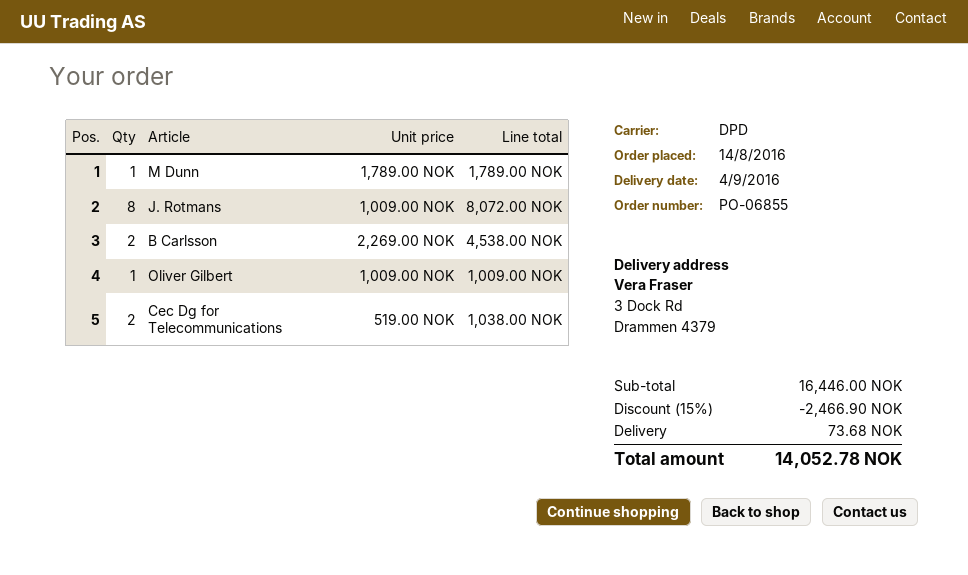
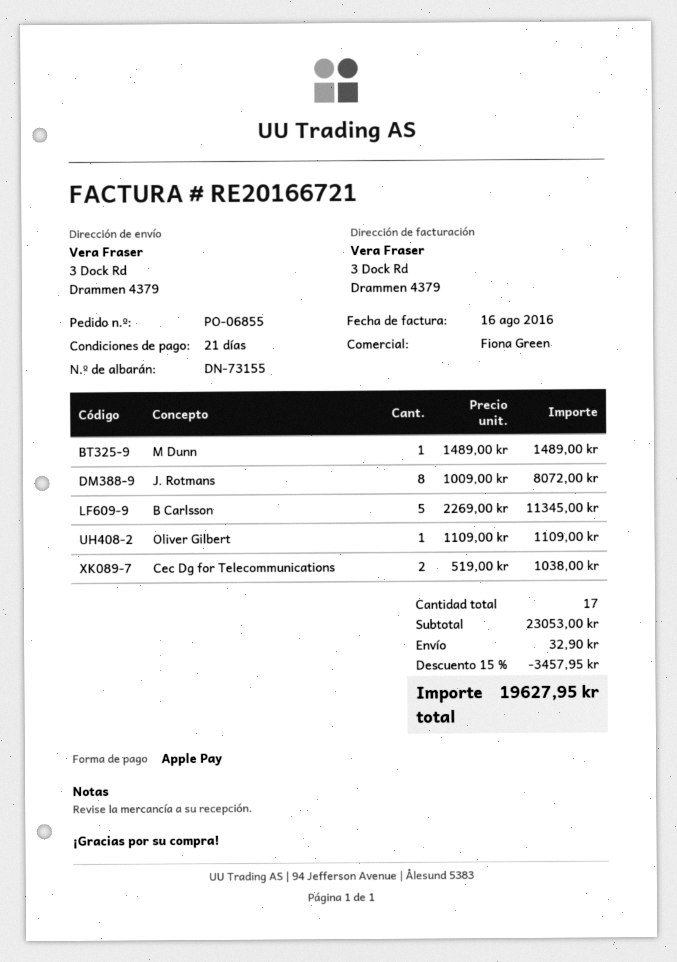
M Dunn: 1 x 1789.00 = 1789.00 -> 1 x 1489.00 = 1489.00
B Carlsson: 2 x 2269.00 = 4538.00 -> 5 x 2269.00 = 11345.00
Oliver Gilbert: 1 x 1009.00 = 1009.00 -> 1 x 1109.00 = 1109.00
subtotal: 16446.00 -> 23053.00
discount: 15% = 2466.90 -> 15% = 3457.95
shipping: 73.68 -> 32.90
total: 14052.78 -> 19627.95

